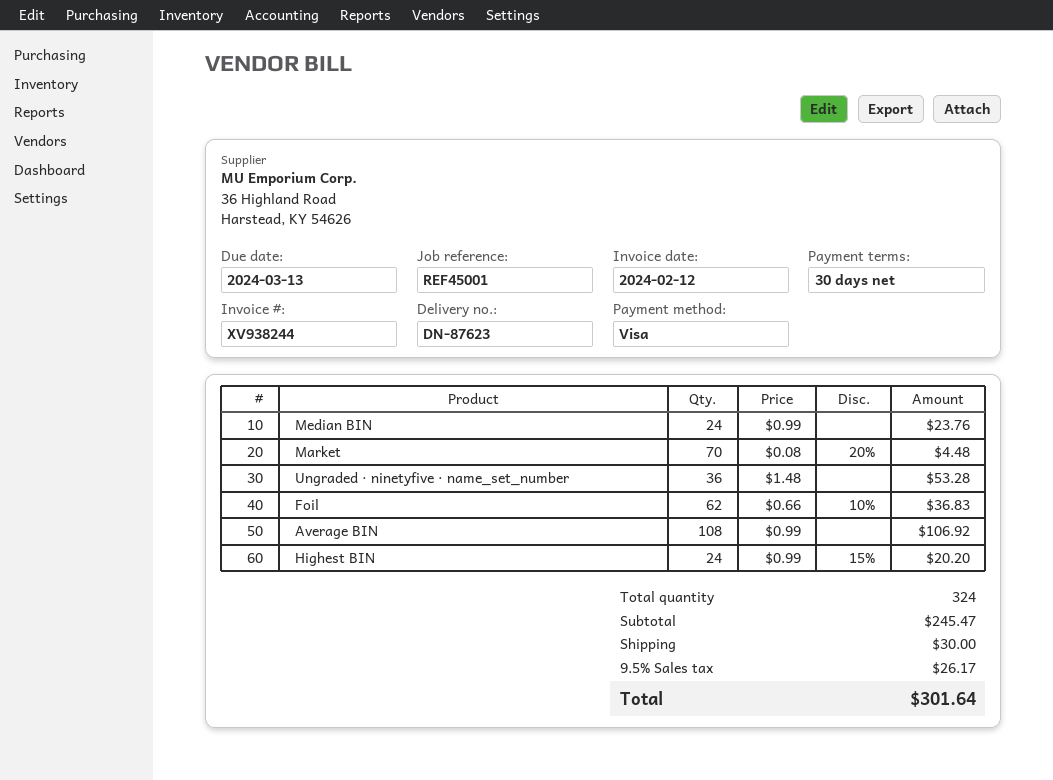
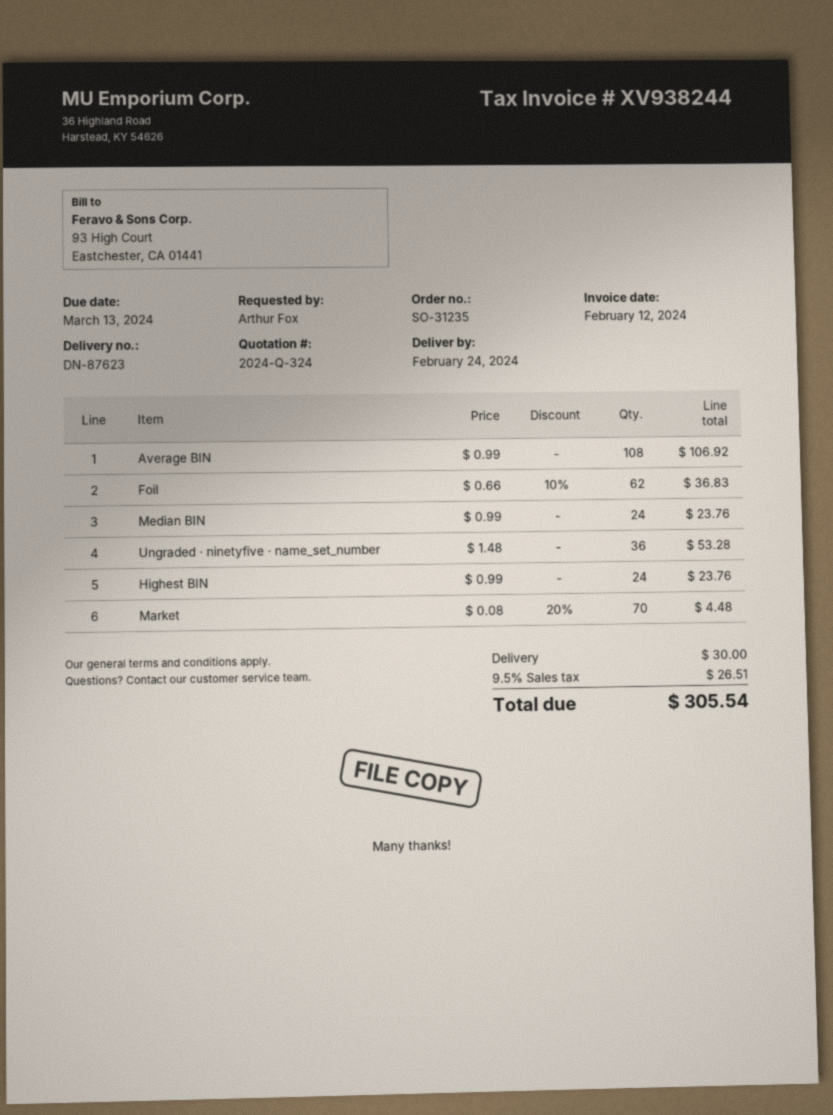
Highest BIN: 24 x 0.99 - 15% = 20.20 -> 24 x 0.99 = 23.76
tax: 9.5% = 26.17 -> 9.5% = 26.51
total: 301.64 -> 305.54

